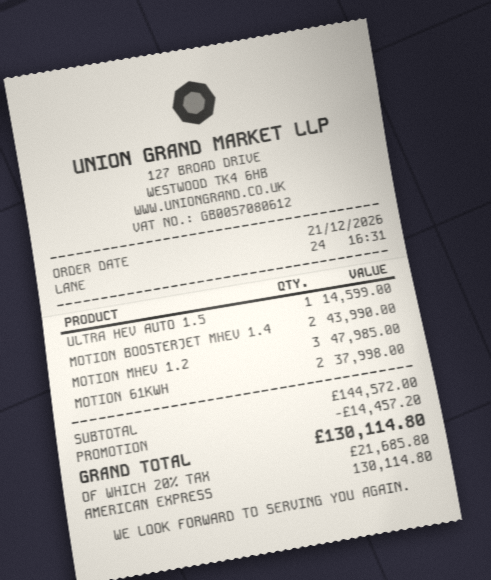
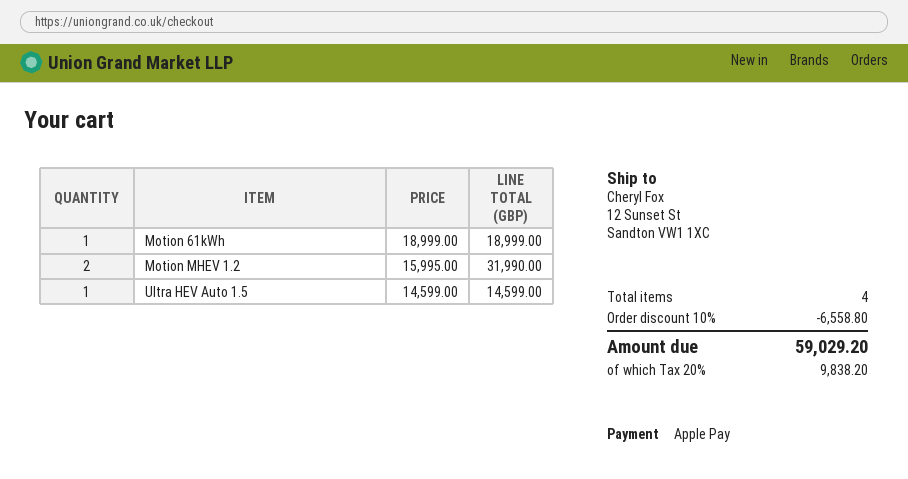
payment method: American Express -> Apple Pay
MOTION BOOSTERJET MHEV 1.4: 2 for 43990.00 -> none
MOTION MHEV 1.2: 3 for 47985.00 -> 2 for 31990.00
MOTION 61KWH: 2 for 37998.00 -> 1 for 18999.00
discount: 14457.20 -> 6558.80
tax: 20% = 21685.80 -> 20% = 9838.20
total: 130114.80 -> 59029.20

